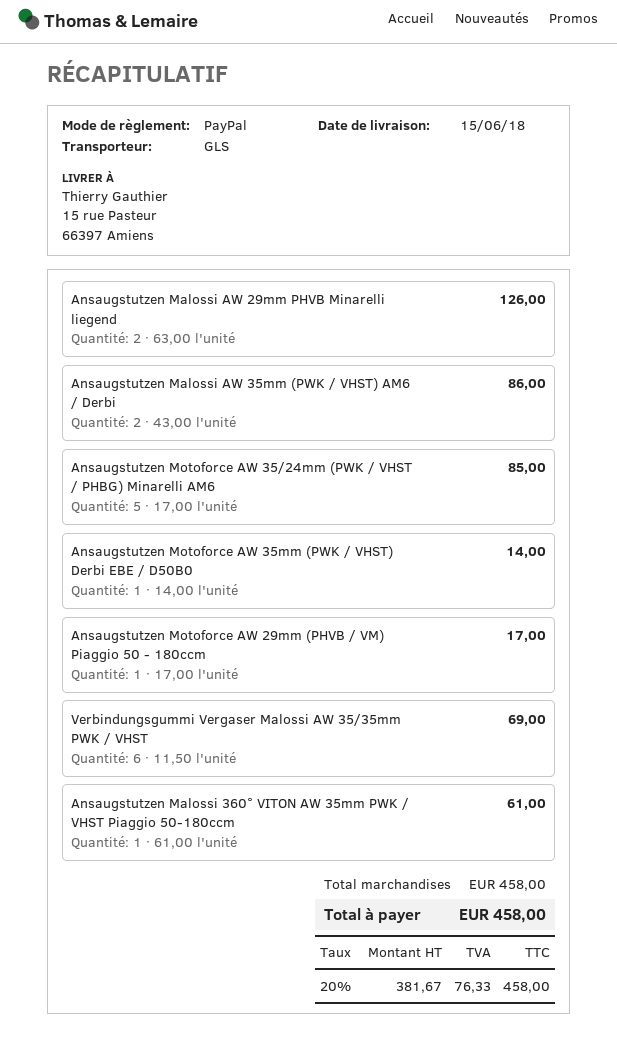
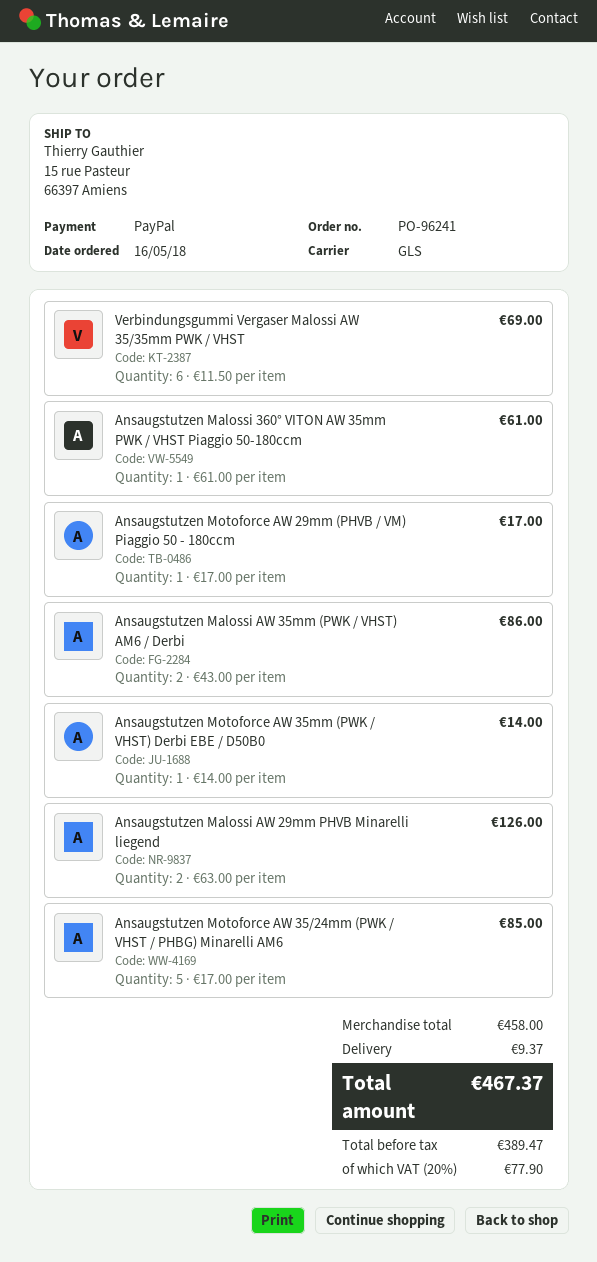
shipping: none -> 9.37
net: 381.67 -> 389.47
tax: 20% = 76.33 -> 20% = 77.90
total: 458.00 -> 467.37

